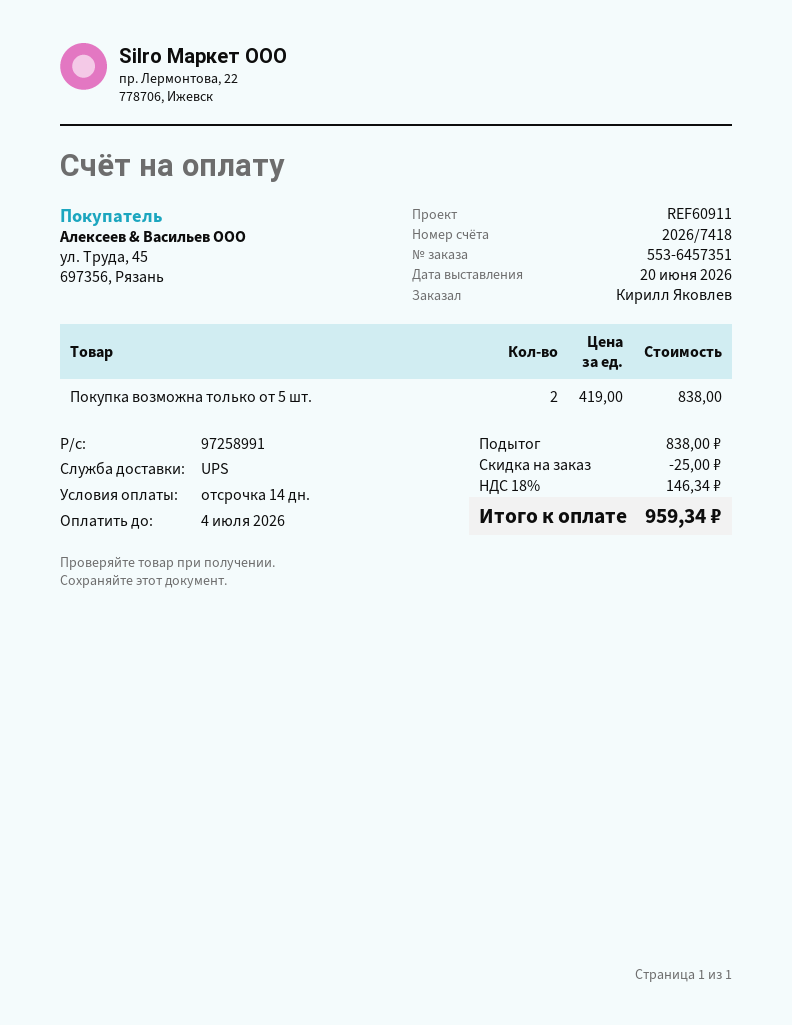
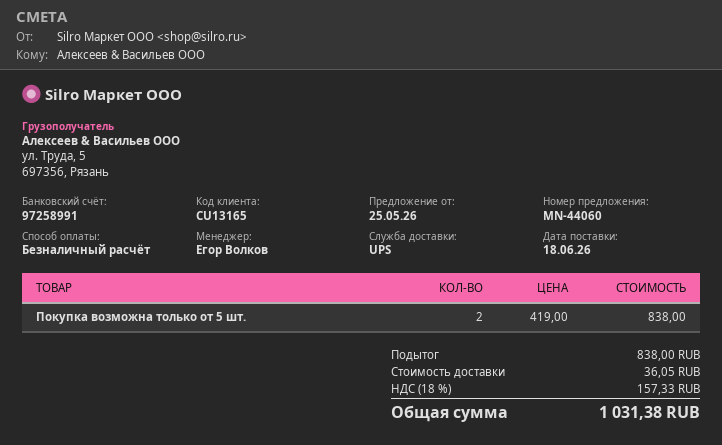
discount: 25.00 -> none
shipping: none -> 36.05
tax: 18% = 146.34 -> 18% = 157.33
total: 959.34 -> 1031.38

